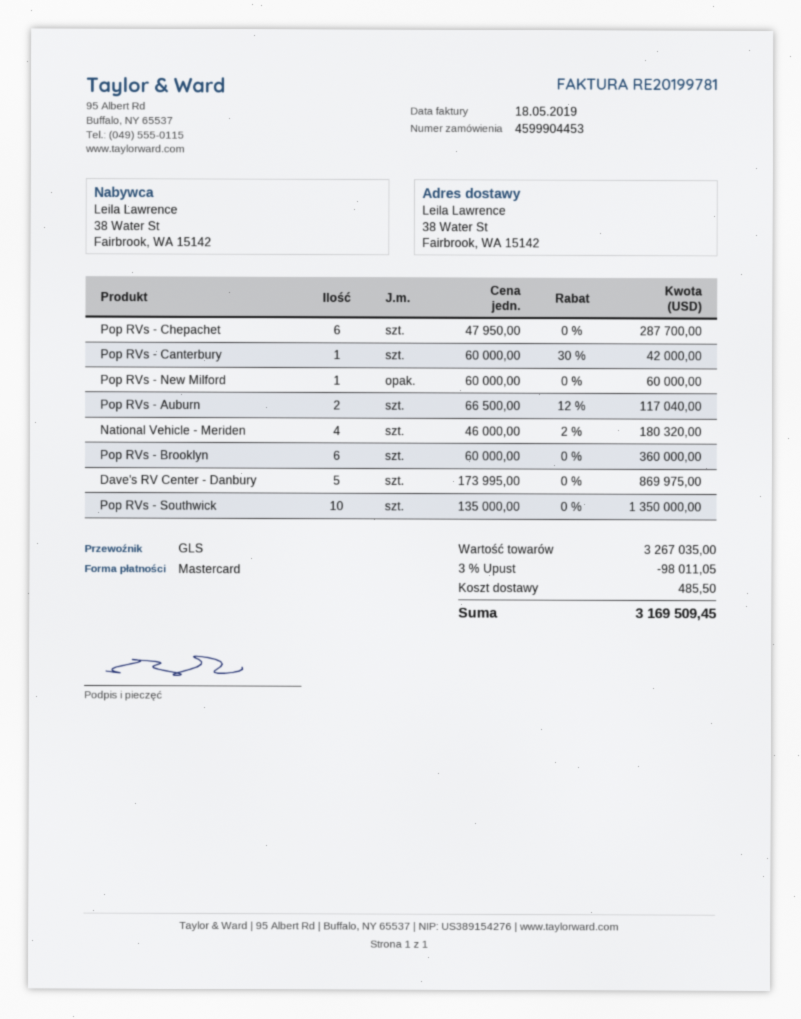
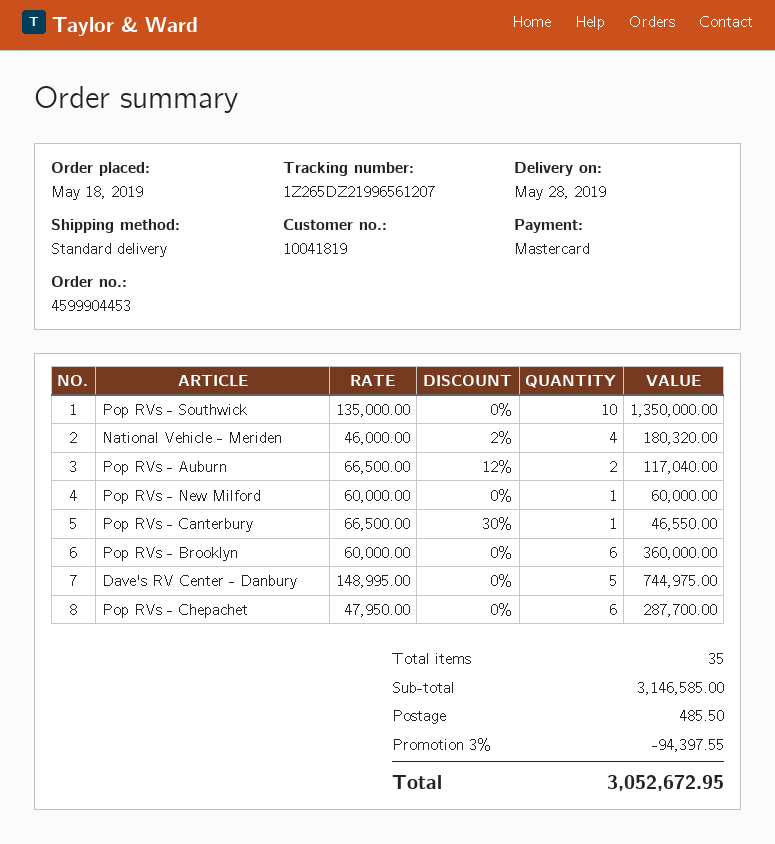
shipping method: GLS -> standard
Pop RVs - Canterbury: 1 x 60000.00 - 30% = 42000.00 -> 1 x 66500.00 - 30% = 46550.00
Dave's RV Center - Danbury: 5 x 173995.00 = 869975.00 -> 5 x 148995.00 = 744975.00
subtotal: 3267035.00 -> 3146585.00
discount: 3% = 98011.05 -> 3% = 94397.55
total: 3169509.45 -> 3052672.95

